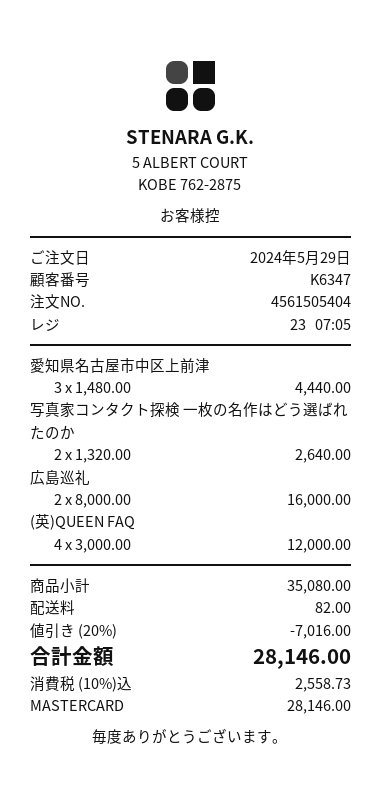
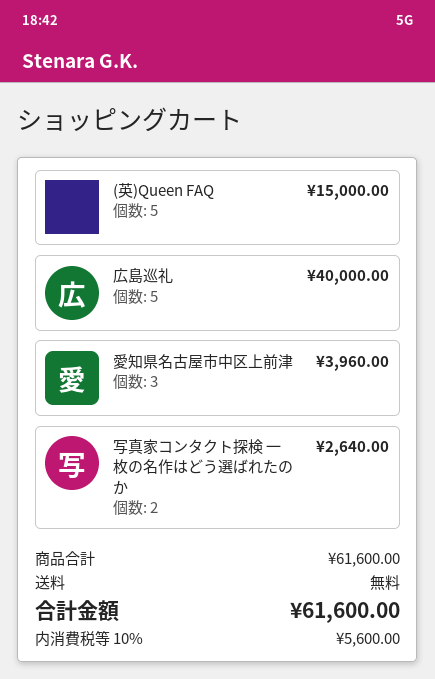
愛知県名古屋市中区上前津: 3 for 4440.00 -> 3 for 3960.00
広島巡礼: 2 for 16000.00 -> 5 for 40000.00
(英)QUEEN FAQ: 4 for 12000.00 -> 5 for 15000.00
subtotal: 35080.00 -> 61600.00
discount: 20% = 7016.00 -> none
shipping: 82.00 -> 0.00
tax: 10% = 2558.73 -> 10% = 5600.00
total: 28146.00 -> 61600.00

